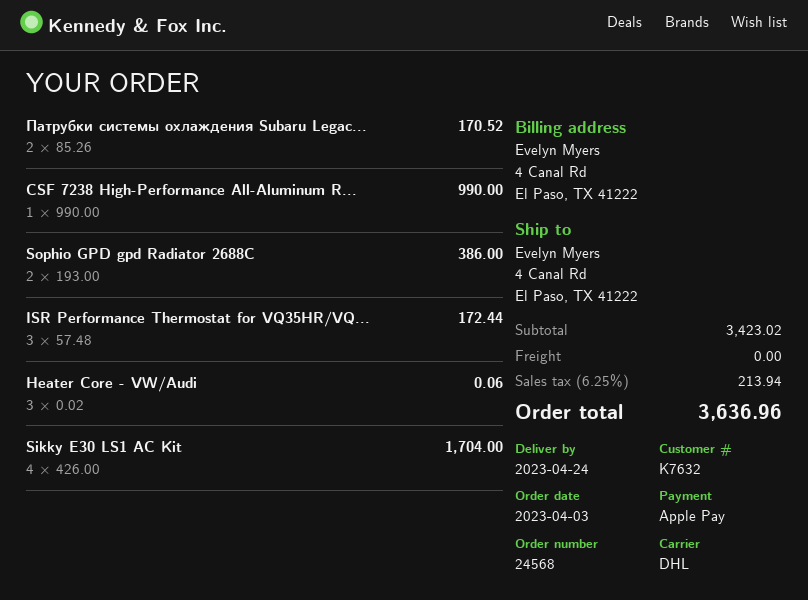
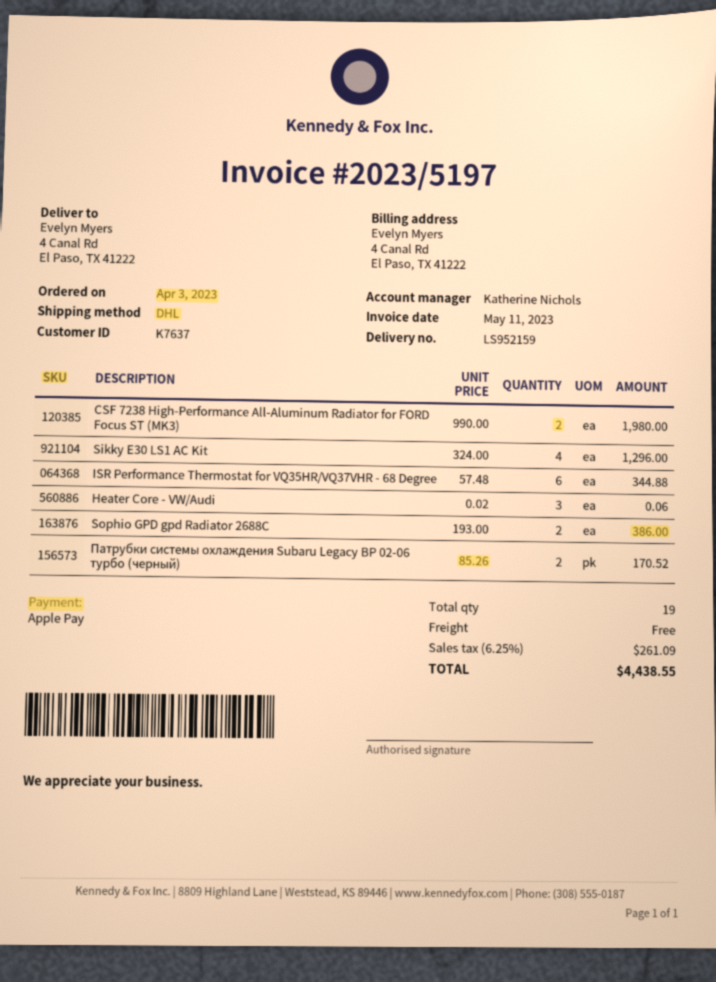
customer number: K7632 -> K7637
CSF 7238 High-Performance All-Aluminum R...: 1 x 990.00 = 990.00 -> 2 x 990.00 = 1980.00
ISR Performance Thermostat for VQ35HR/VQ...: 3 x 57.48 = 172.44 -> 6 x 57.48 = 344.88
Sikky E30 LS1 AC Kit: 4 x 426.00 = 1704.00 -> 4 x 324.00 = 1296.00
tax: 6.25% = 213.94 -> 6.25% = 261.09
total: 3636.96 -> 4438.55

